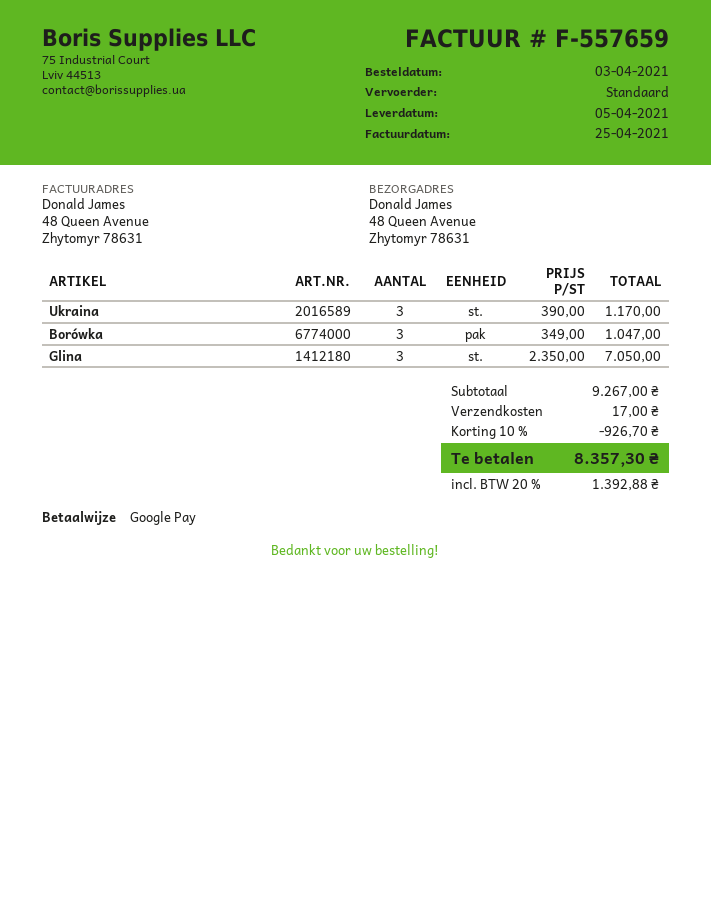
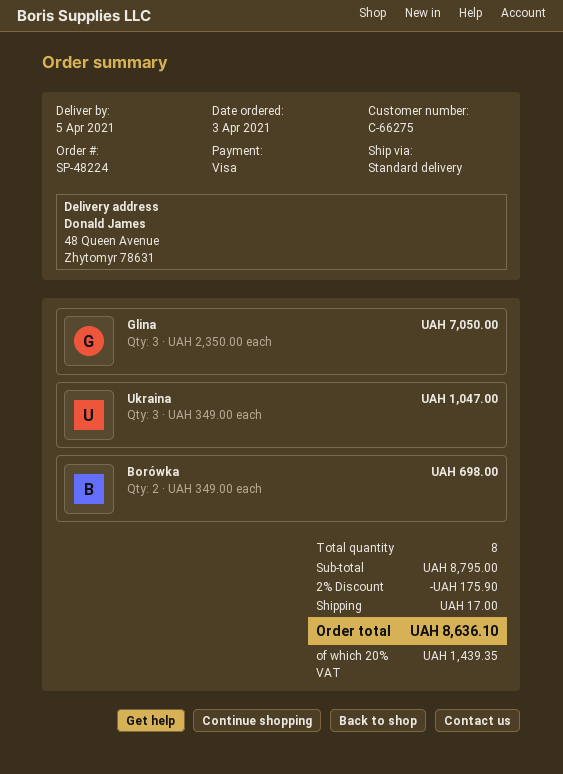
payment method: Google Pay -> Visa
Ukraina: 3 x 390.00 = 1170.00 -> 3 x 349.00 = 1047.00
Borówka: 3 x 349.00 = 1047.00 -> 2 x 349.00 = 698.00
subtotal: 9267.00 -> 8795.00
discount: 10% = 926.70 -> 2% = 175.90
tax: 20% = 1392.88 -> 20% = 1439.35
total: 8357.30 -> 8636.10

